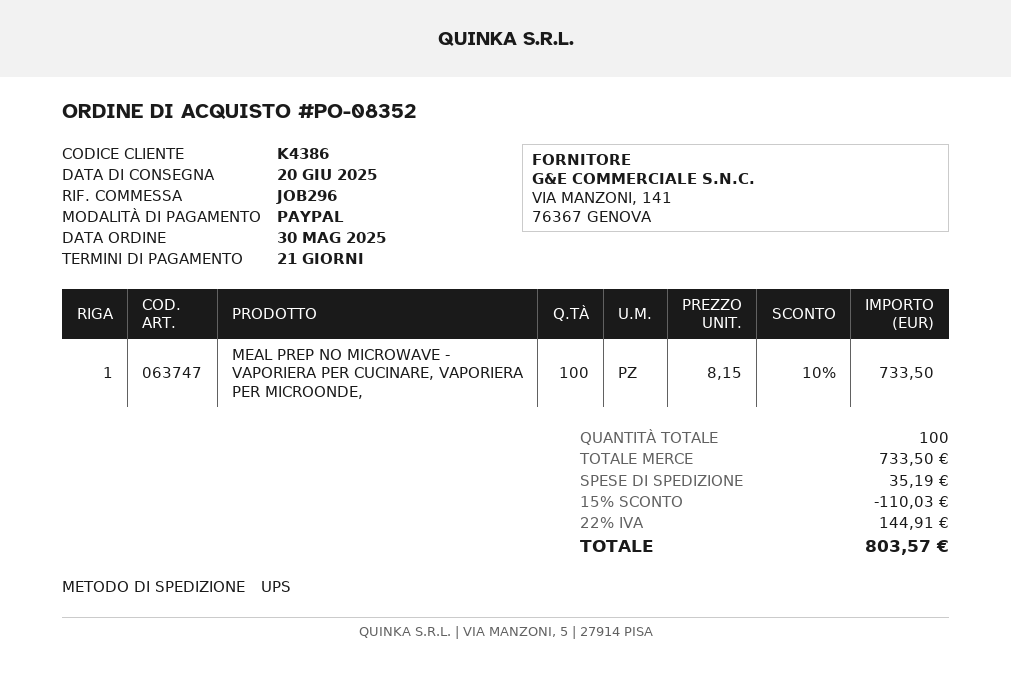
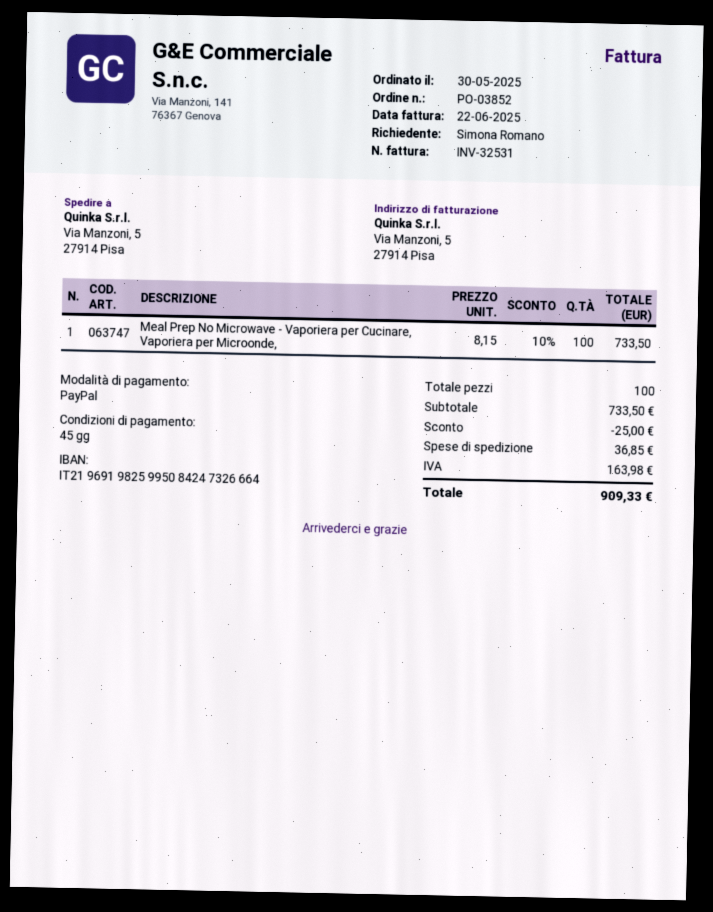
order number: PO-08352 -> PO-03852
payment terms: 21 days -> 45 days
discount: 110.03 -> 25.00
shipping: 35.19 -> 36.85
tax: 144.91 -> 163.98
total: 803.57 -> 909.33

